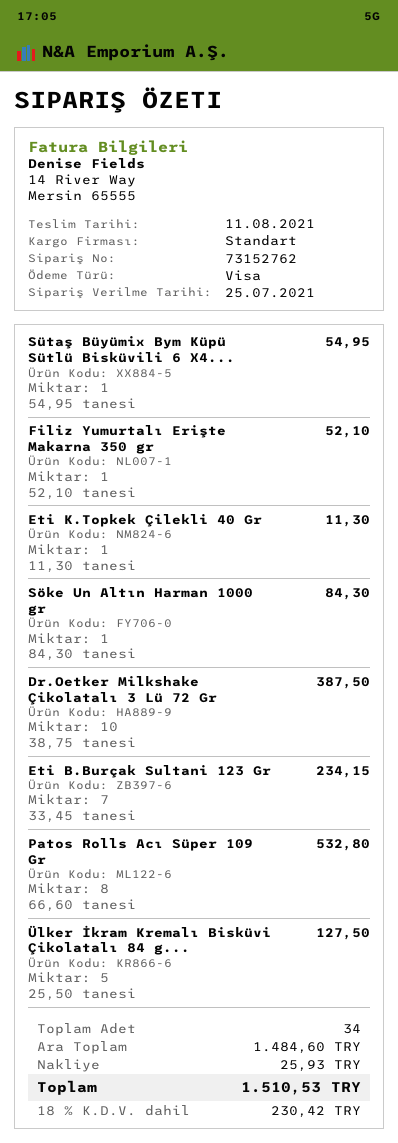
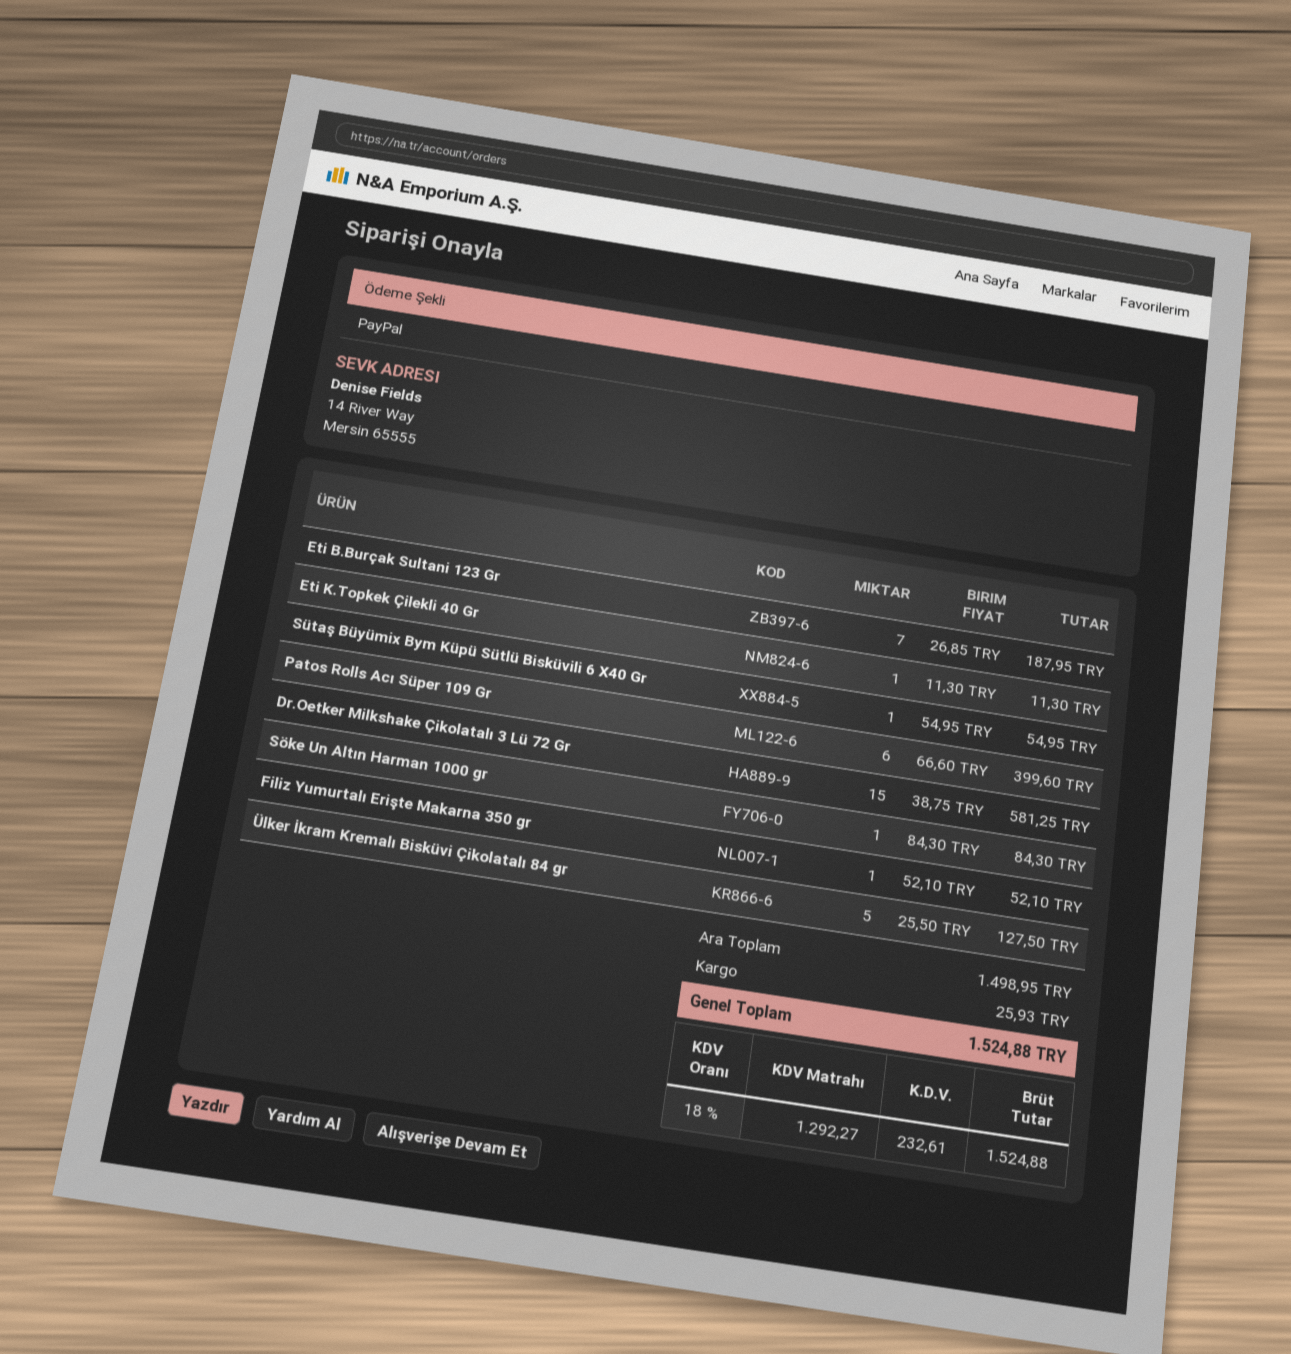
payment method: Visa -> PayPal
Dr.Oetker Milkshake Çikolatalı 3 Lü 72 Gr: 10 x 38.75 = 387.50 -> 15 x 38.75 = 581.25
Eti B.Burçak Sultani 123 Gr: 7 x 33.45 = 234.15 -> 7 x 26.85 = 187.95
Patos Rolls Acı Süper 109 Gr: 8 x 66.60 = 532.80 -> 6 x 66.60 = 399.60
subtotal: 1484.60 -> 1498.95
tax: 18% = 230.42 -> 18% = 232.61
total: 1510.53 -> 1524.88

